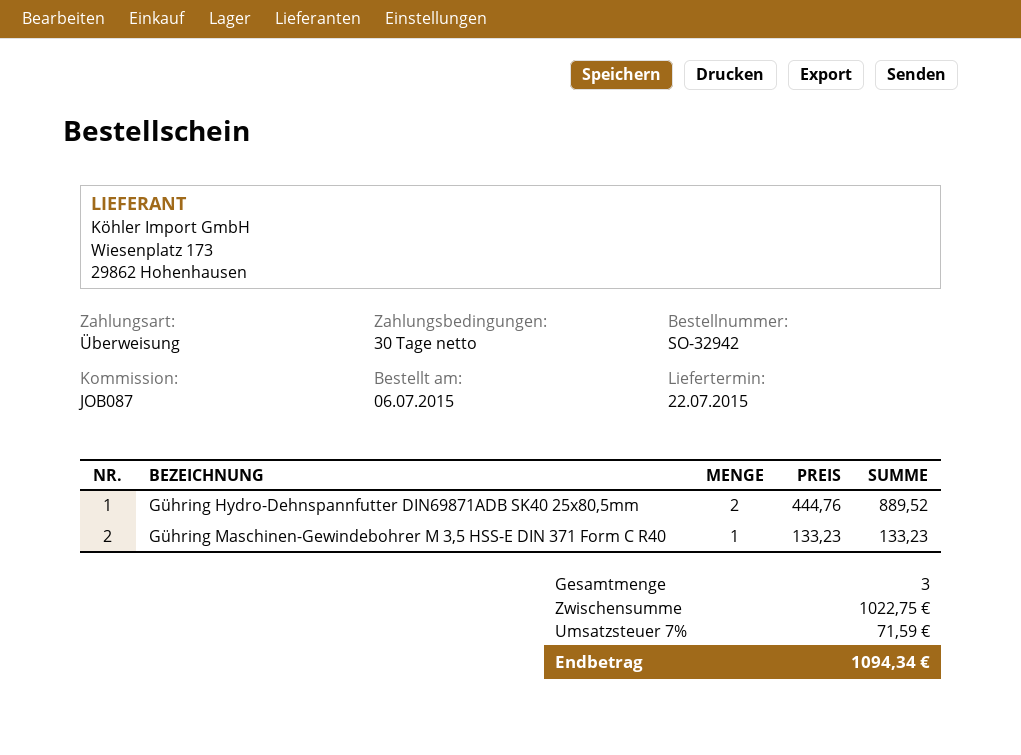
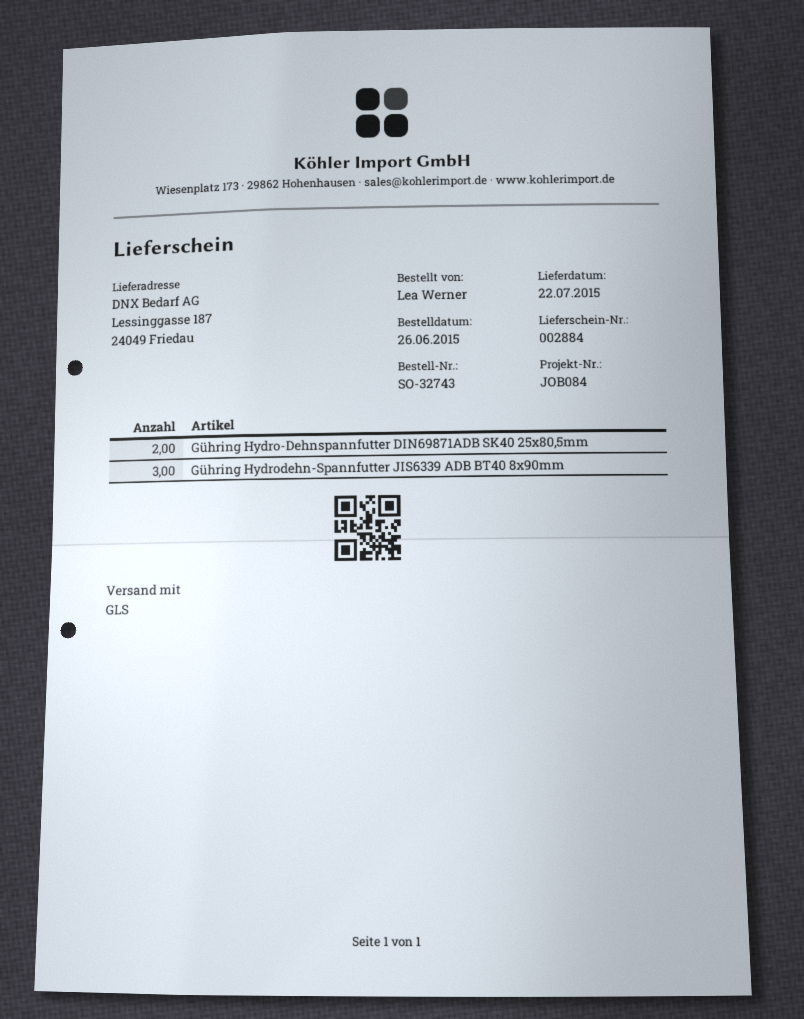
order number: SO-32942 -> SO-32743
order date: 2015-07-06 -> 2015-06-26
reference: JOB087 -> JOB084
Gühring Maschinen-Gewindebohrer M 3,5 HSS-E DIN 371 Form C R40: 1 -> none
Gühring Hydrodehn-Spannfutter JIS6339 ADB BT40 8x90mm: none -> 3

